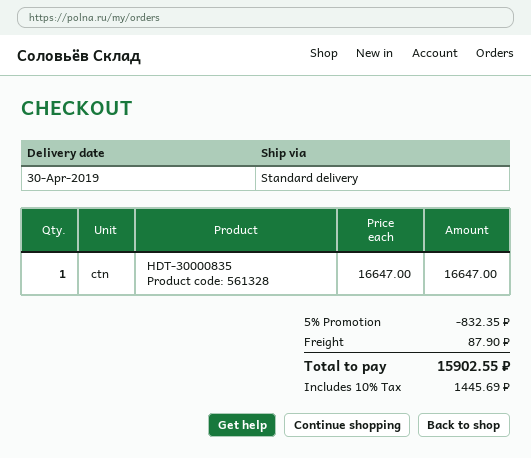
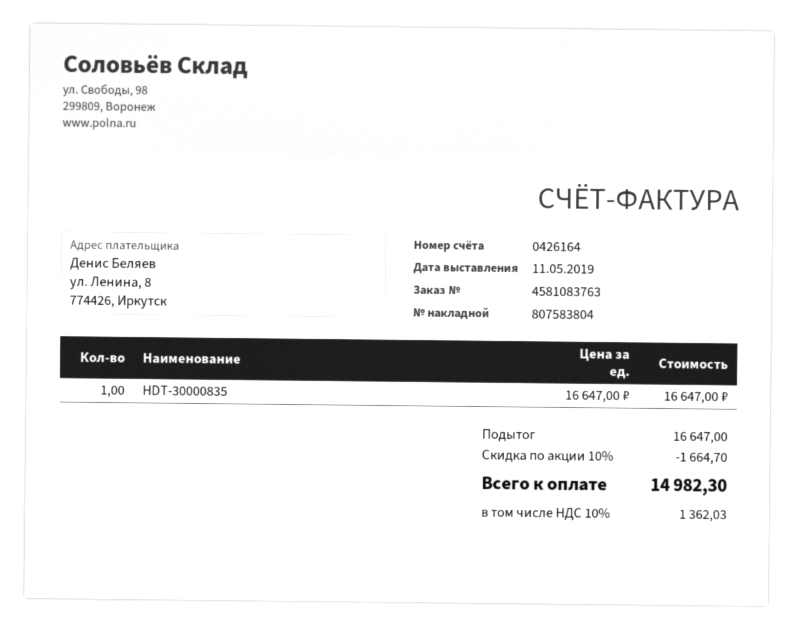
discount: 5% = 832.35 -> 10% = 1664.70
shipping: 87.90 -> none
tax: 10% = 1445.69 -> 10% = 1362.03
total: 15902.55 -> 14982.30

